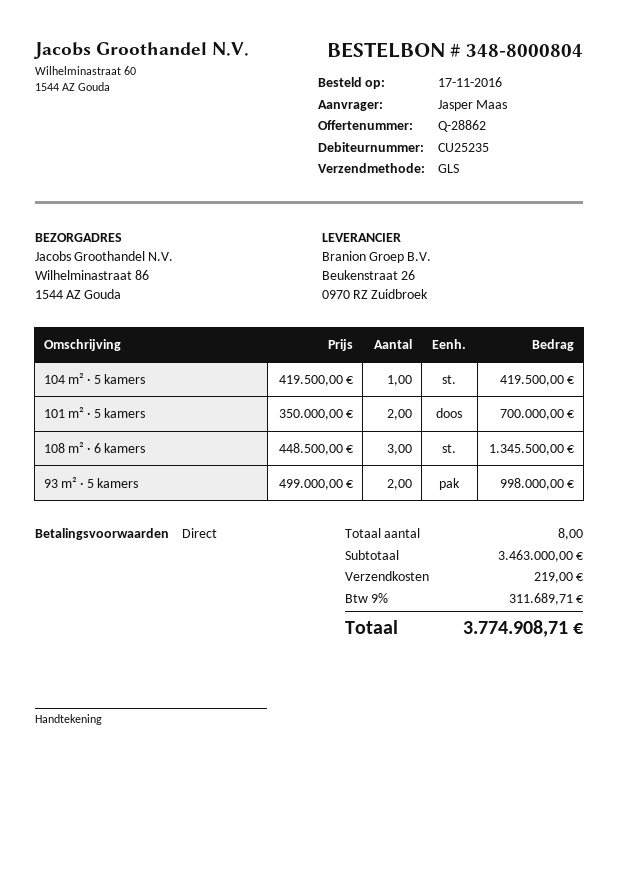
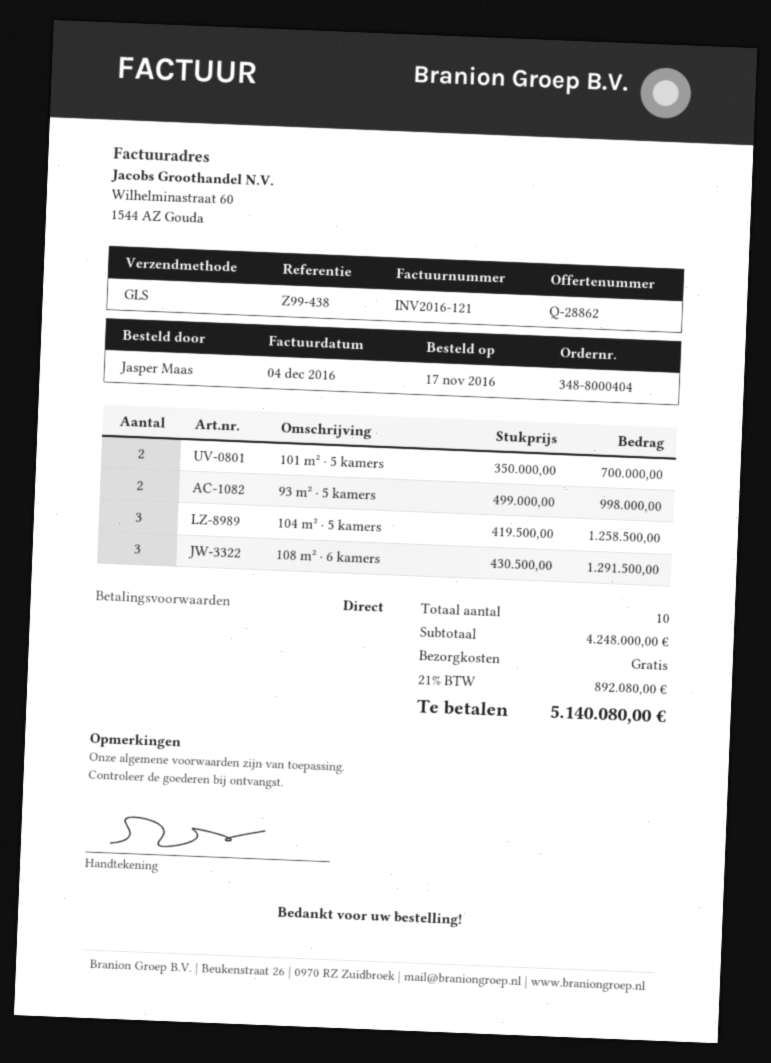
order number: 348-8000804 -> 348-8000404
104 m² · 5 kamers: 1 x 419500.00 = 419500.00 -> 3 x 419500.00 = 1258500.00
108 m² · 6 kamers: 3 x 448500.00 = 1345500.00 -> 3 x 430500.00 = 1291500.00
total quantity: 8 -> 10
subtotal: 3463000.00 -> 4248000.00
shipping: 219.00 -> 0.00
tax: 9% = 311689.71 -> 21% = 892080.00
total: 3774908.71 -> 5140080.00

